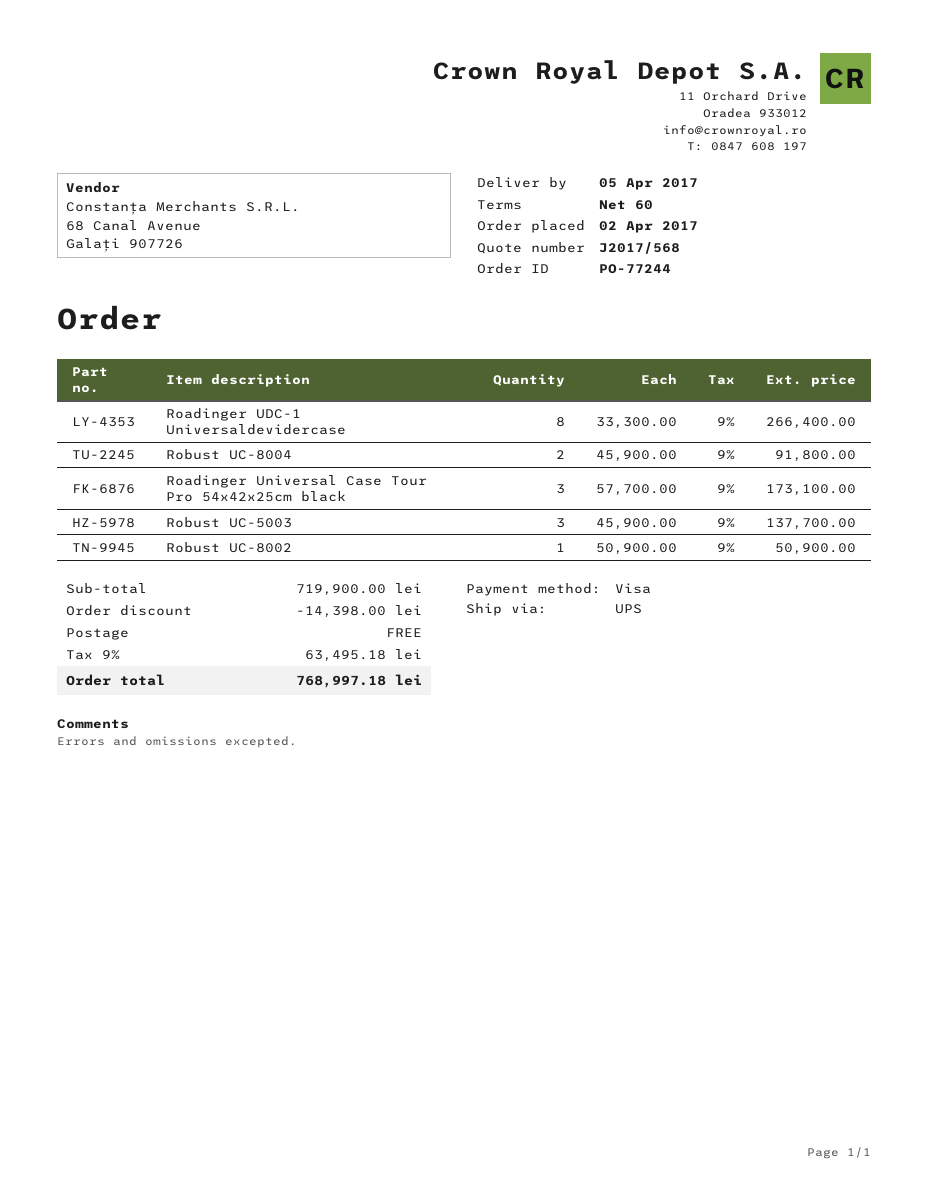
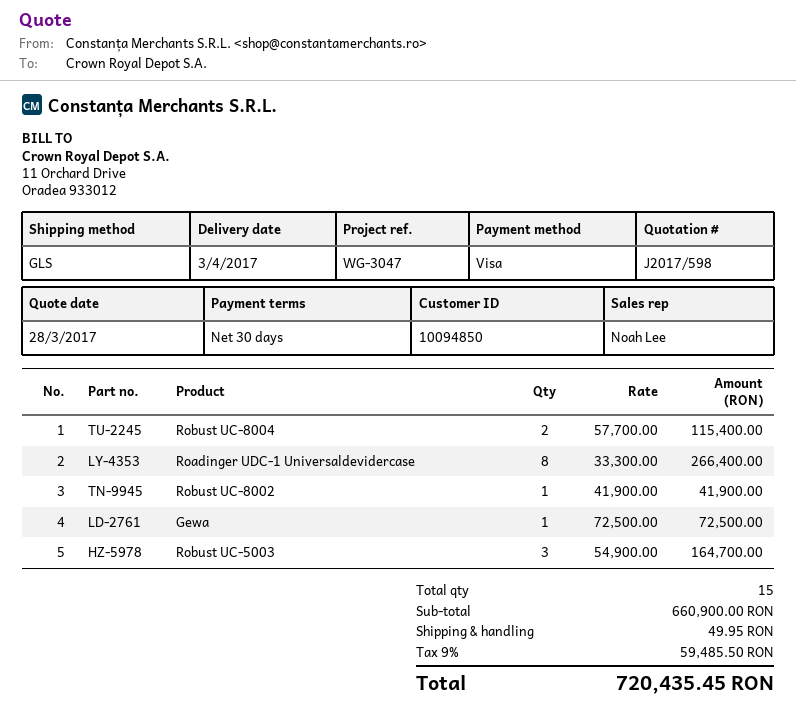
quote number: J2017/568 -> J2017/598
delivery date: 2017-04-05 -> 2017-04-03
payment terms: 60 days -> 30 days
shipping method: UPS -> GLS
Robust UC-8004: 2 x 45900.00 = 91800.00 -> 2 x 57700.00 = 115400.00
Roadinger Universal Case Tour Pro 54x42x25cm black: 3 x 57700.00 = 173100.00 -> none
Robust UC-5003: 3 x 45900.00 = 137700.00 -> 3 x 54900.00 = 164700.00
Robust UC-8002: 1 x 50900.00 = 50900.00 -> 1 x 41900.00 = 41900.00
Gewa: none -> 1 x 72500.00 = 72500.00
subtotal: 719900.00 -> 660900.00
discount: 14398.00 -> none
shipping: 0.00 -> 49.95
tax: 9% = 63495.18 -> 9% = 59485.50
total: 768997.18 -> 720435.45

